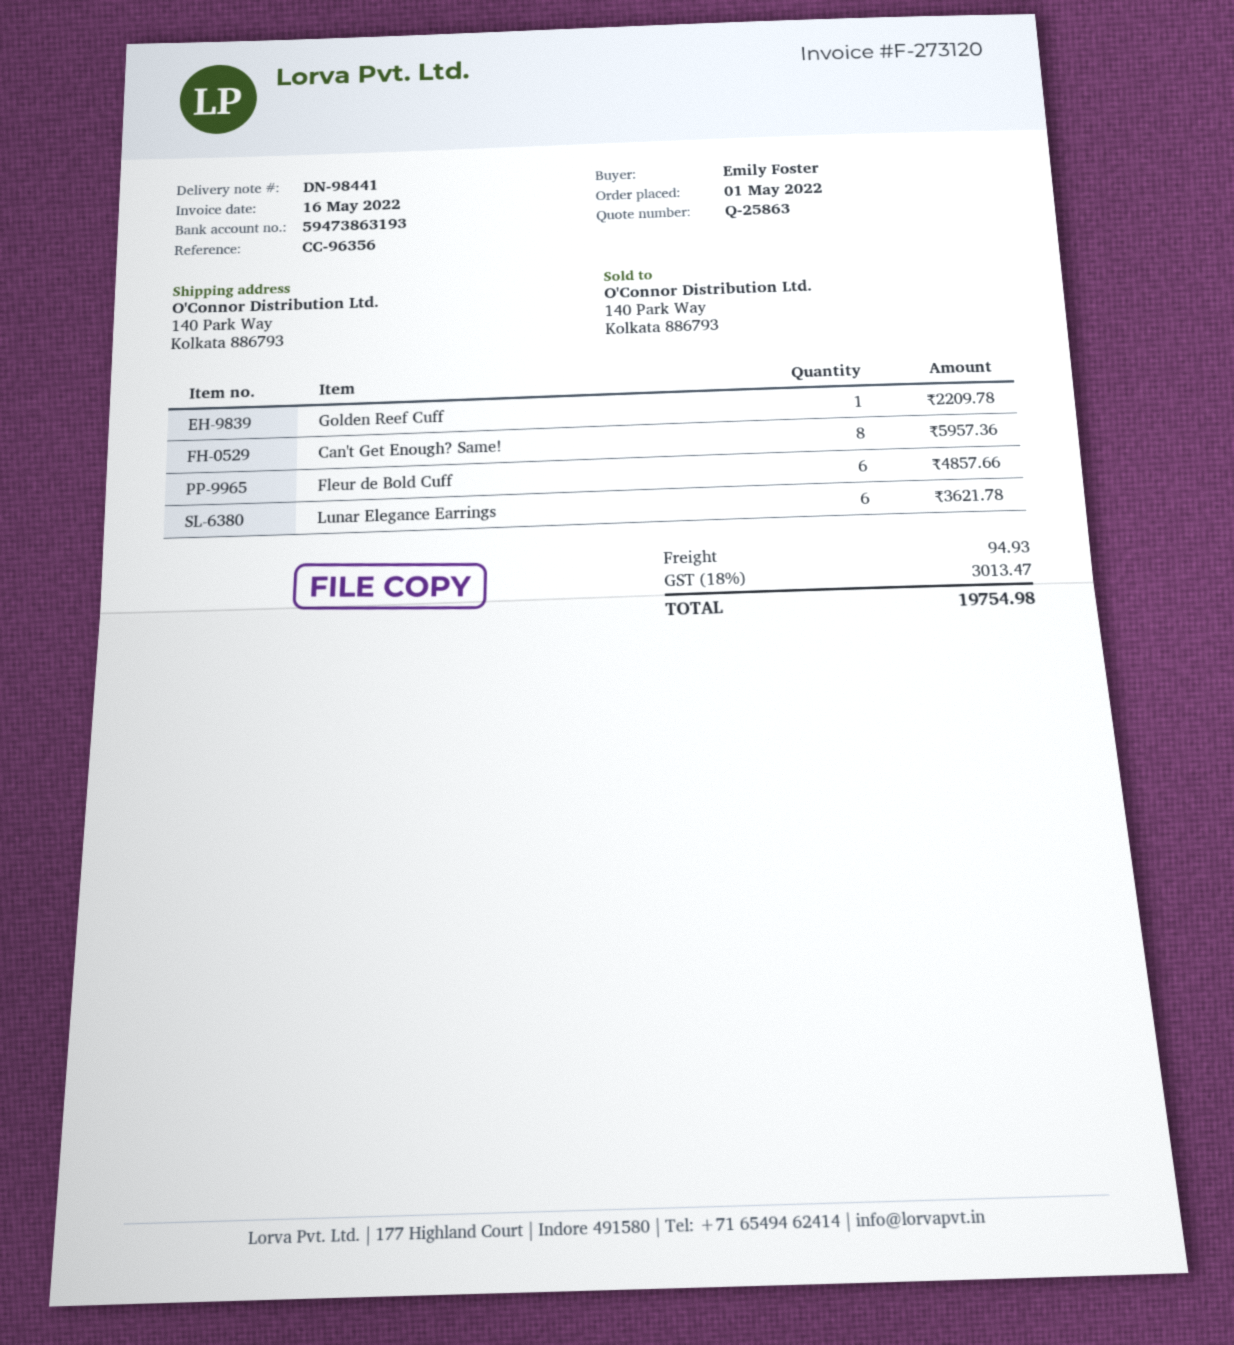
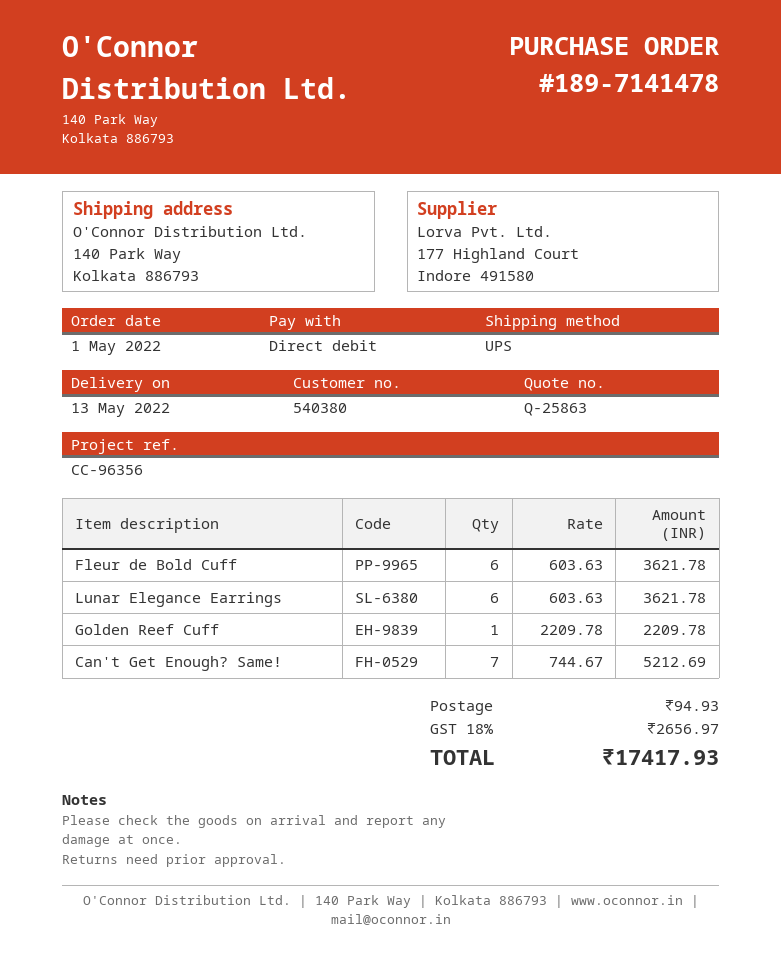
Can't Get Enough? Same!: 8 for 5957.36 -> 7 for 5212.69
Fleur de Bold Cuff: 6 for 4857.66 -> 6 for 3621.78
tax: 18% = 3013.47 -> 18% = 2656.97
total: 19754.98 -> 17417.93

